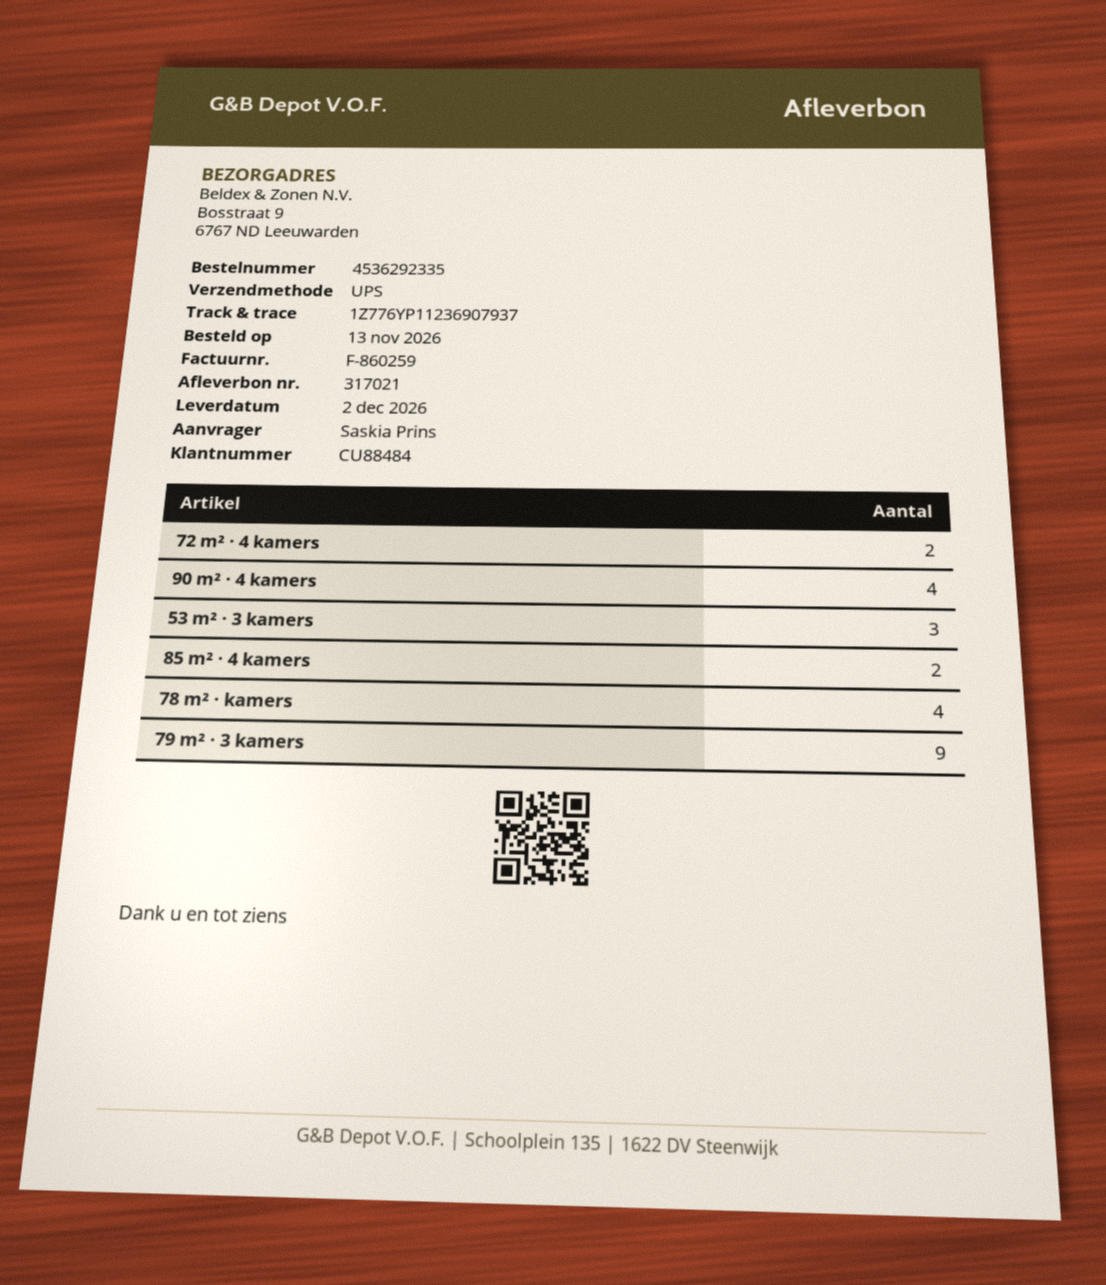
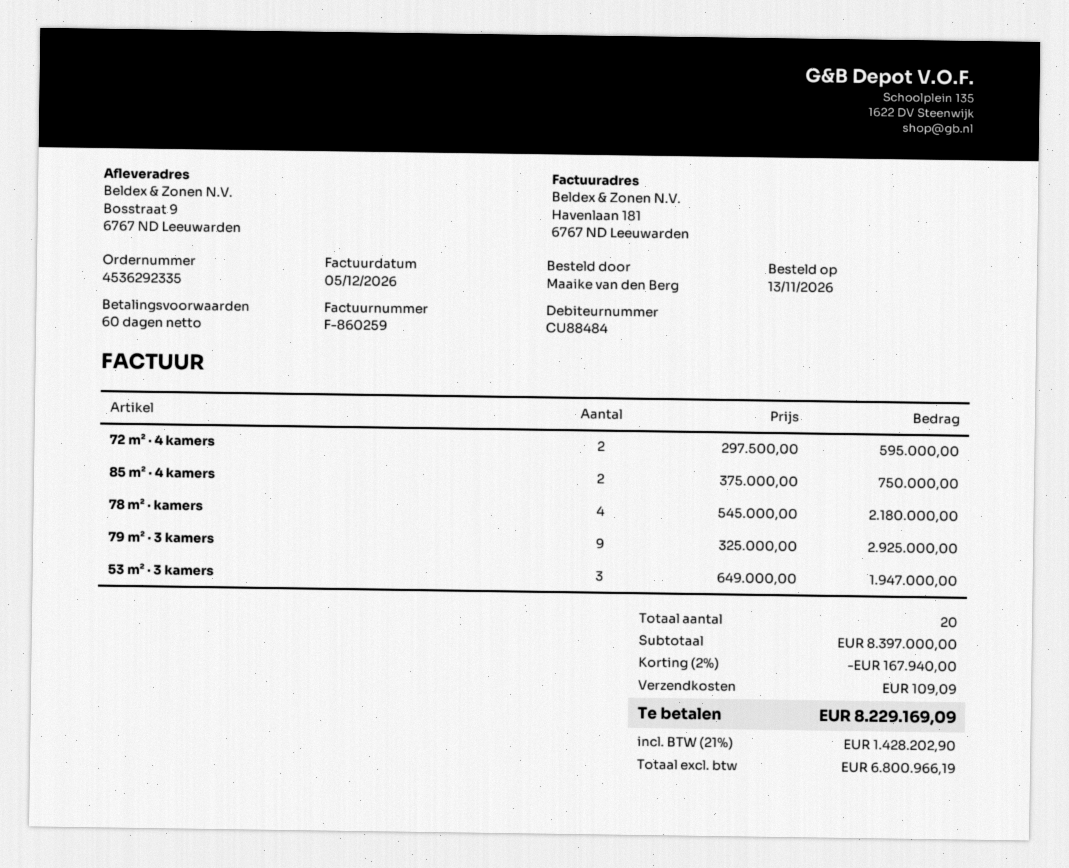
ordered by: Saskia Prins -> Maaike van den Berg
90 m² · 4 kamers: 4 -> none

